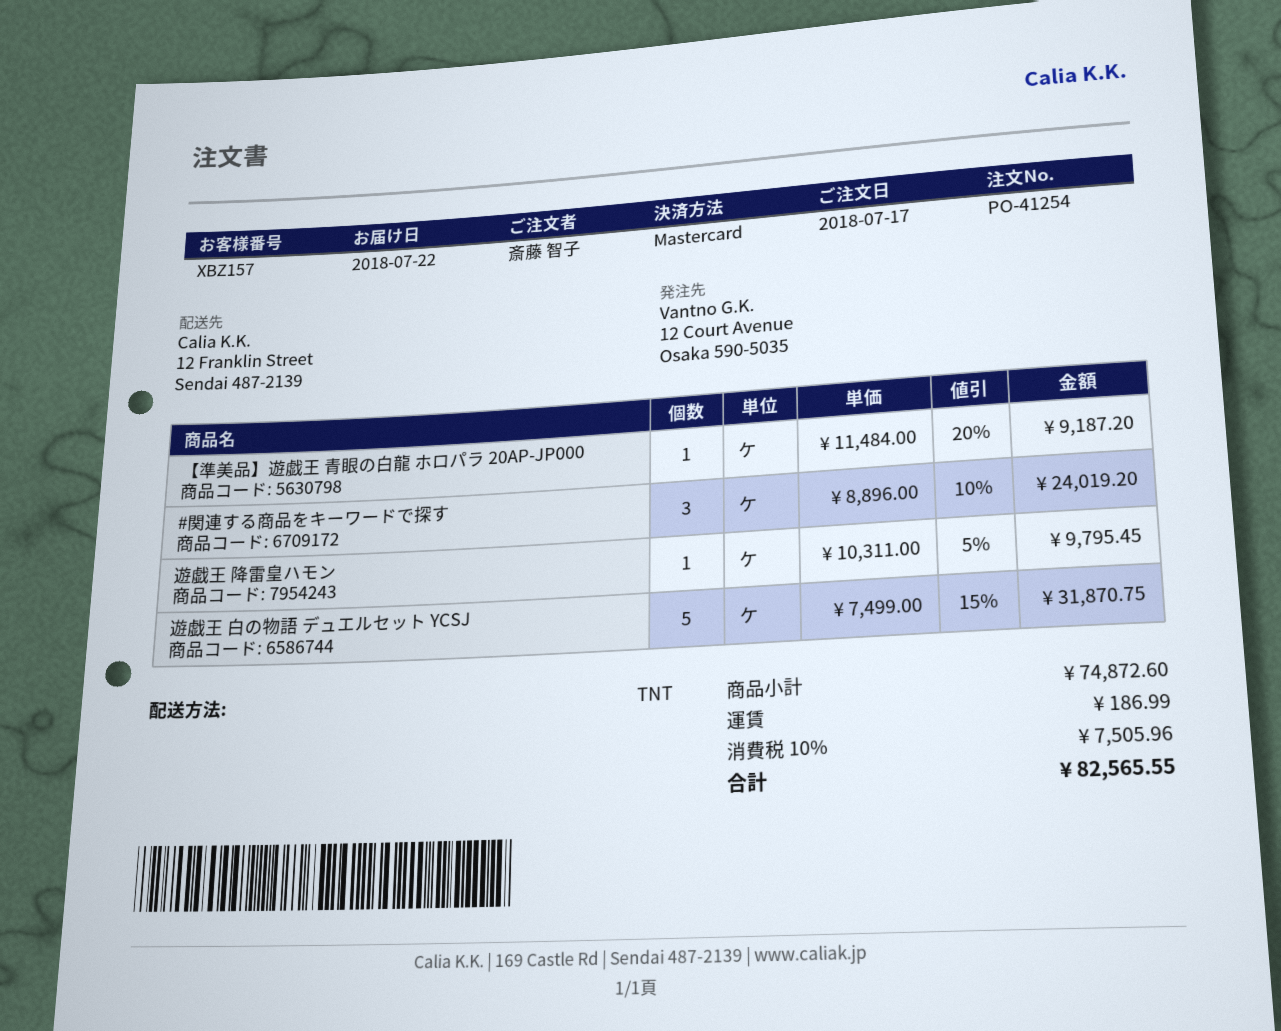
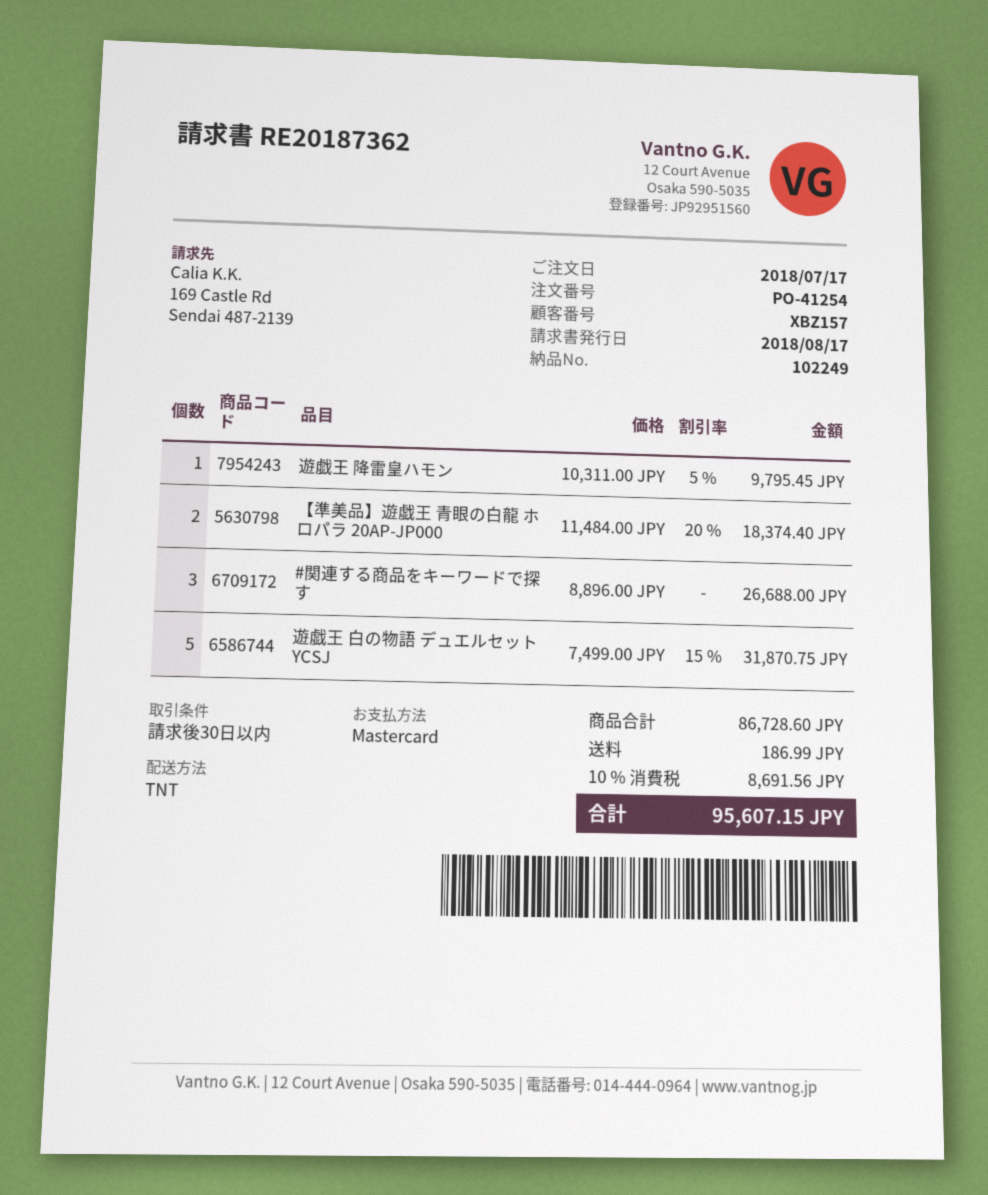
【準美品】遊戯王 青眼の白龍 ホロパラ 20AP-JP000: 1 x 11484.00 - 20% = 9187.20 -> 2 x 11484.00 - 20% = 18374.40
#関連する商品をキーワードで探す: 3 x 8896.00 - 10% = 24019.20 -> 3 x 8896.00 = 26688.00
subtotal: 74872.60 -> 86728.60
tax: 10% = 7505.96 -> 10% = 8691.56
total: 82565.55 -> 95607.15

